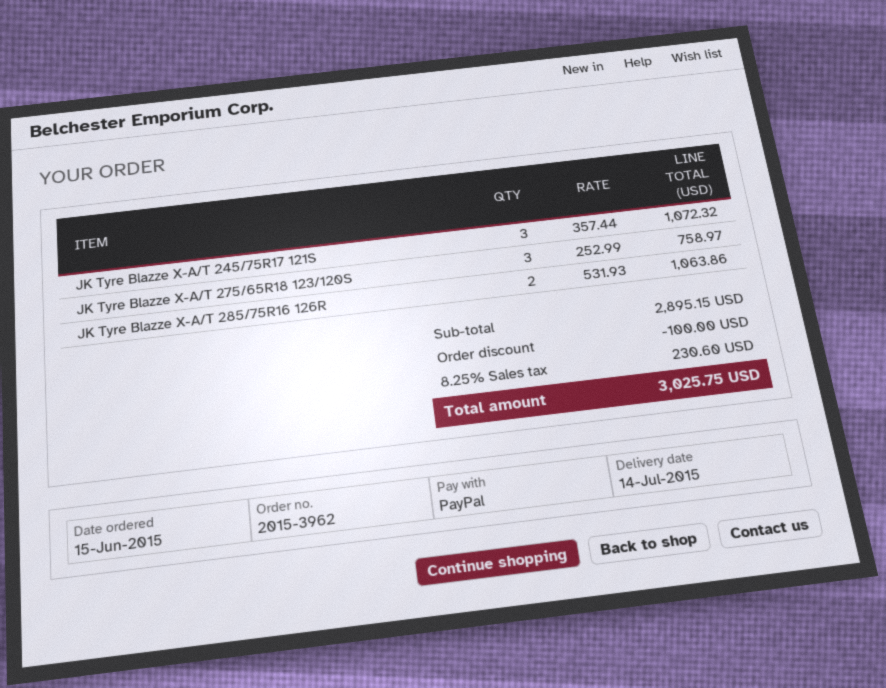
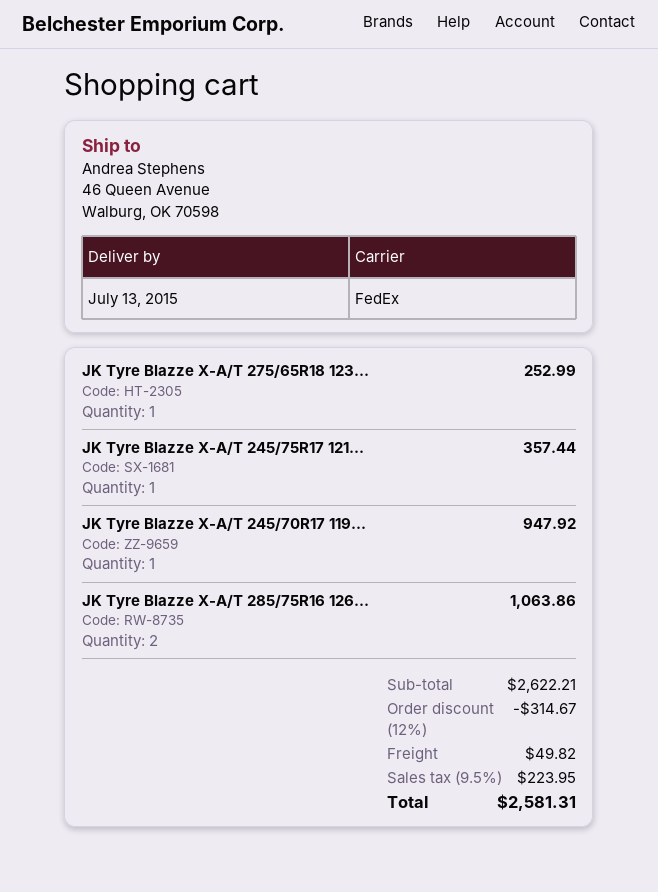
delivery date: 2015-07-14 -> 2015-07-13
JK Tyre Blazze X-A/T 245/75R17 121S: 3 for 1072.32 -> 1 for 357.44
JK Tyre Blazze X-A/T 275/65R18 123/120S: 3 for 758.97 -> 1 for 252.99
JK Tyre Blazze X-A/T 245/70R17 119...: none -> 1 for 947.92
subtotal: 2895.15 -> 2622.21
discount: 100.00 -> 314.67
shipping: none -> 49.82
tax: 8.25% = 230.60 -> 9.5% = 223.95
total: 3025.75 -> 2581.31

